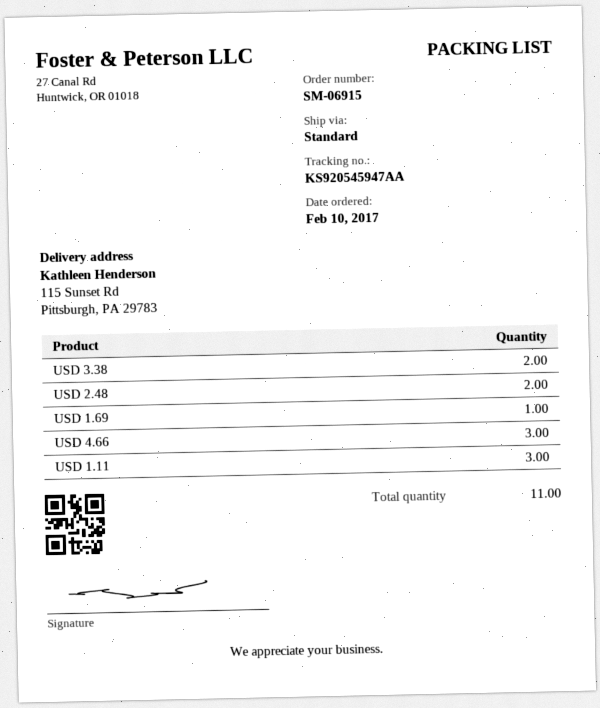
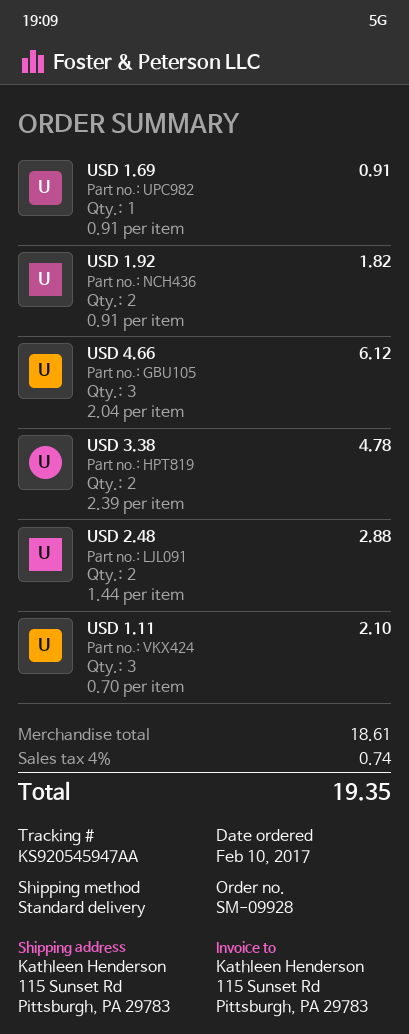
order number: SM-06915 -> SM-09928
USD 1.92: none -> 2

